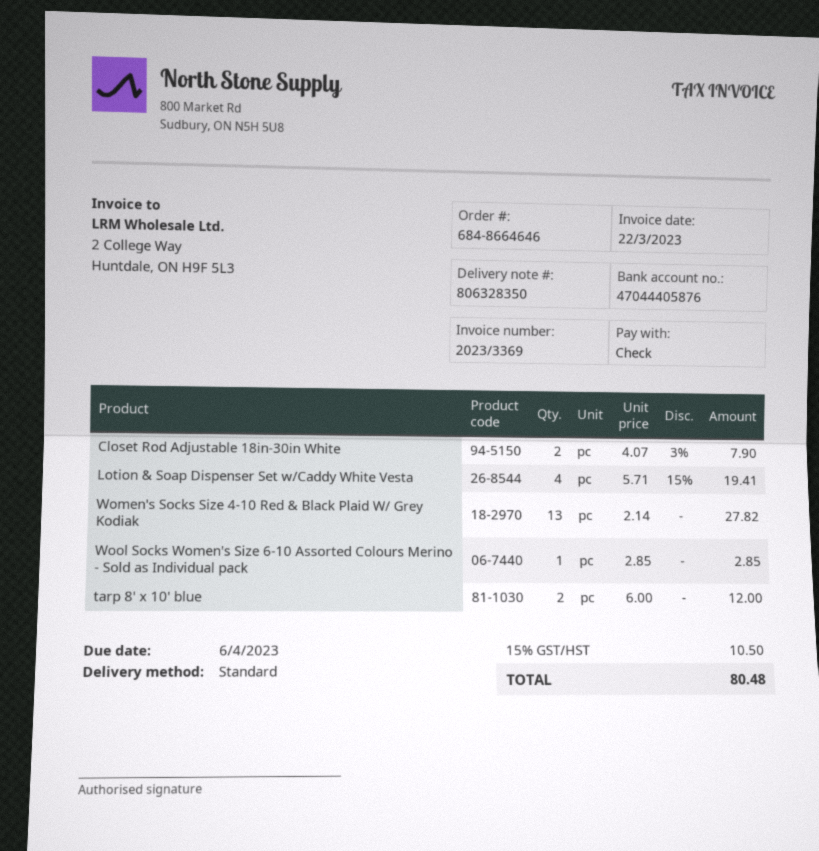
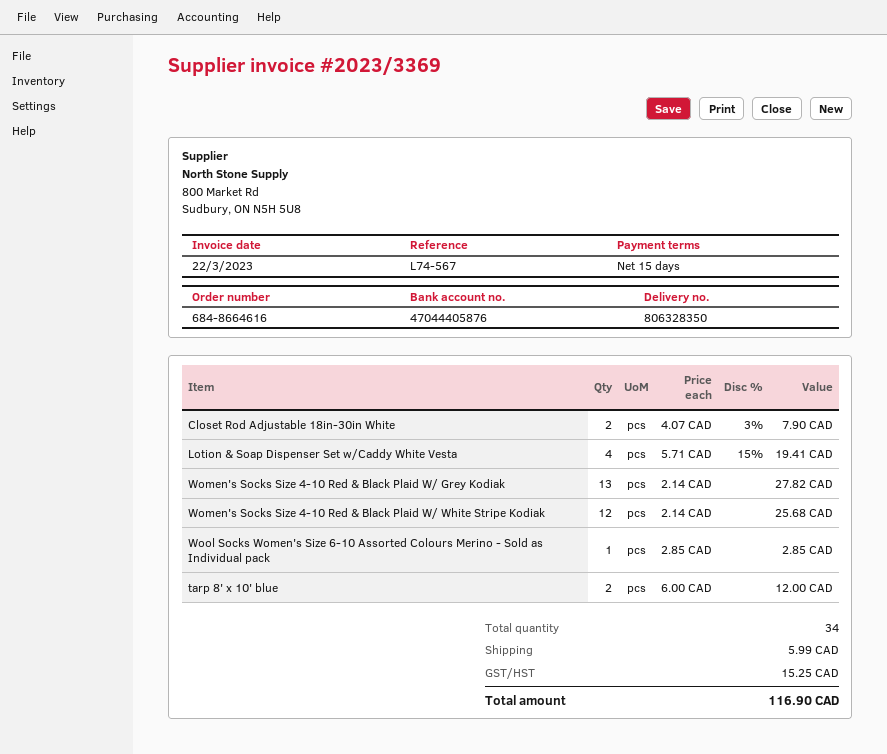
order number: 684-8664646 -> 684-8664616
Women's Socks Size 4-10 Red & Black Plaid W/ White Stripe Kodiak: none -> 12 x 2.14 = 25.68
shipping: none -> 5.99
tax: 10.50 -> 15.25
total: 80.48 -> 116.90

